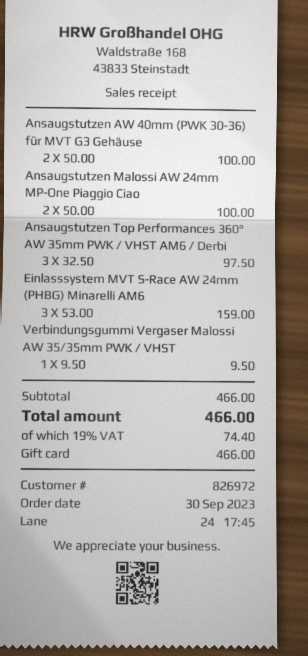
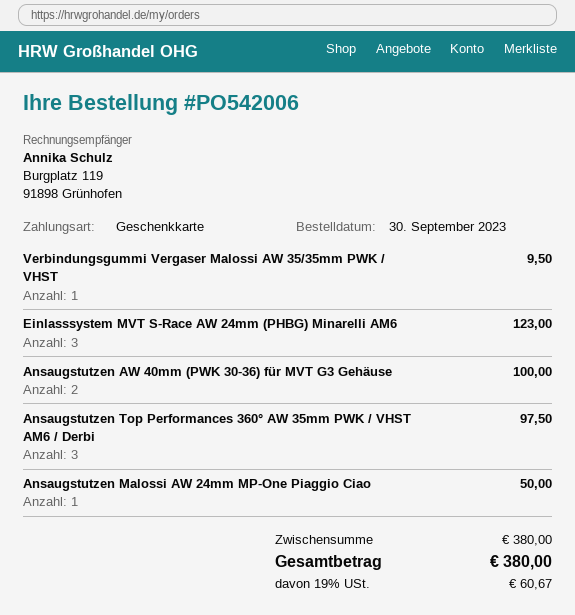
Ansaugstutzen Malossi AW 24mm MP-One Piaggio Ciao: 2 for 100.00 -> 1 for 50.00
Einlasssystem MVT S-Race AW 24mm (PHBG) Minarelli AM6: 3 for 159.00 -> 3 for 123.00
subtotal: 466.00 -> 380.00
tax: 19% = 74.40 -> 19% = 60.67
total: 466.00 -> 380.00

